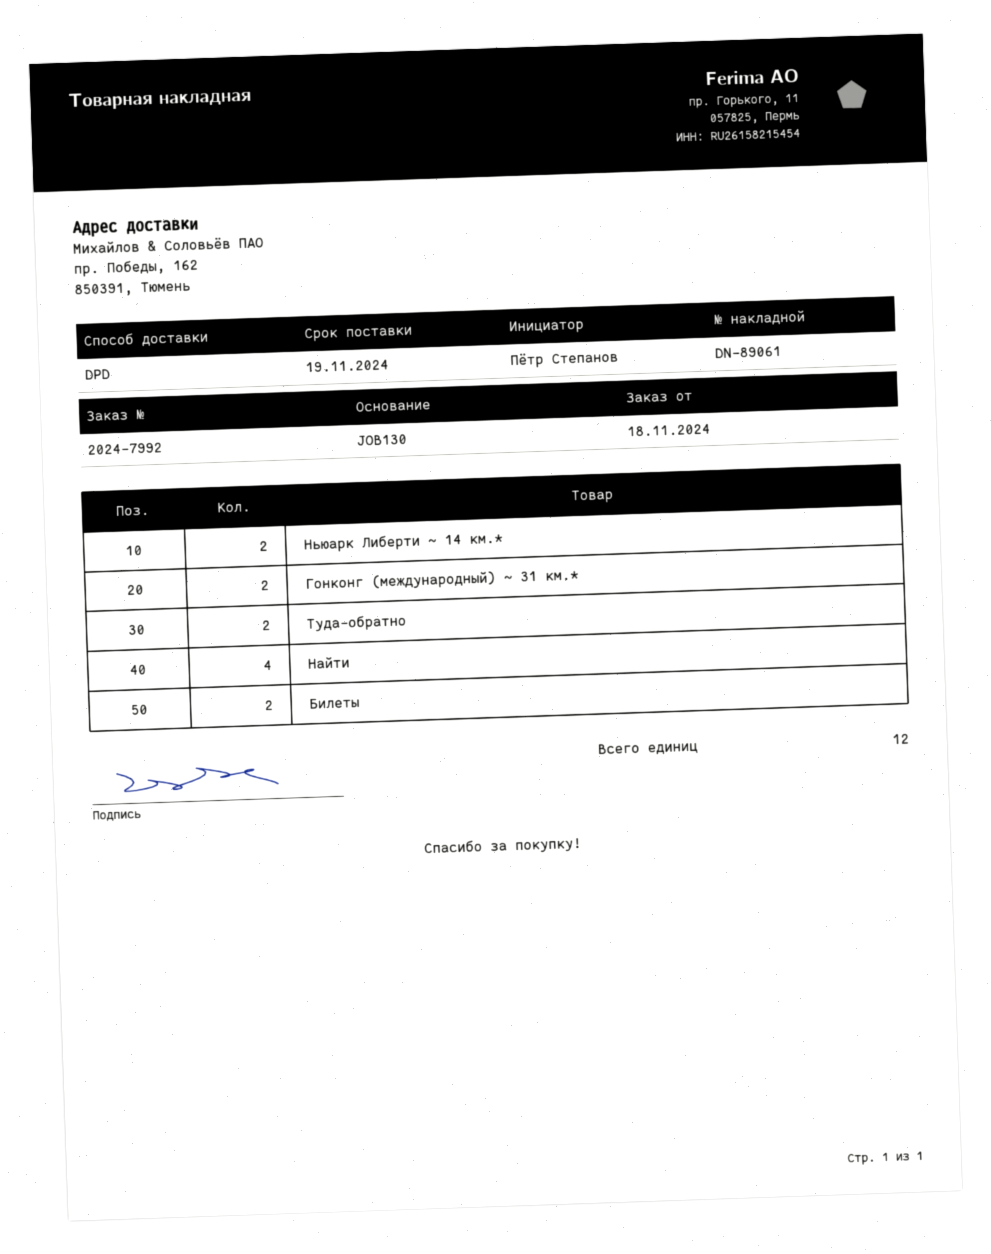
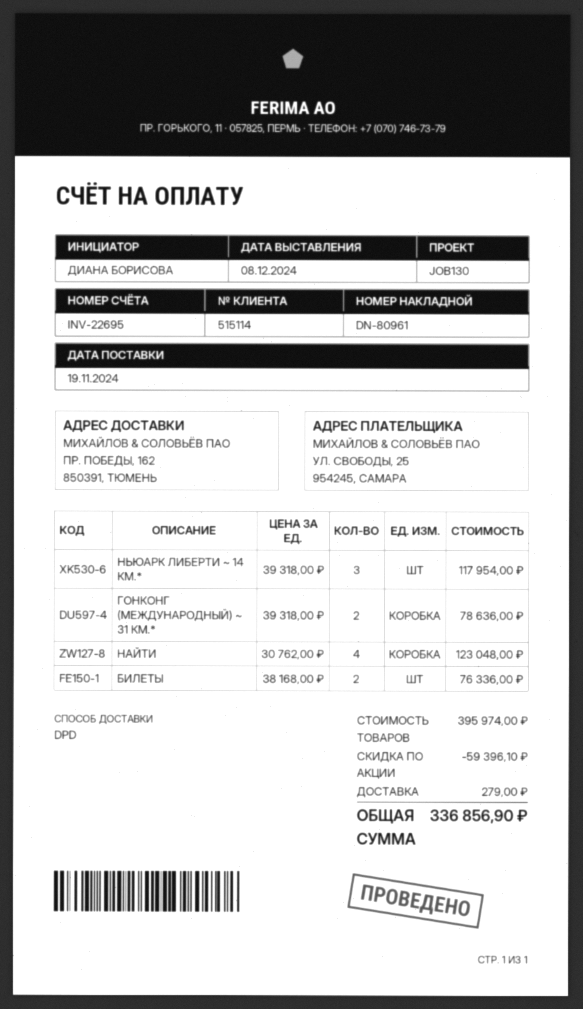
delivery note number: DN-89061 -> DN-80961
ordered by: Пётр Степанов -> ДИАНА БОРИСОВА
Ньюарк Либерти ~ 14 км.*: 2 -> 3
Туда-обратно: 2 -> none

